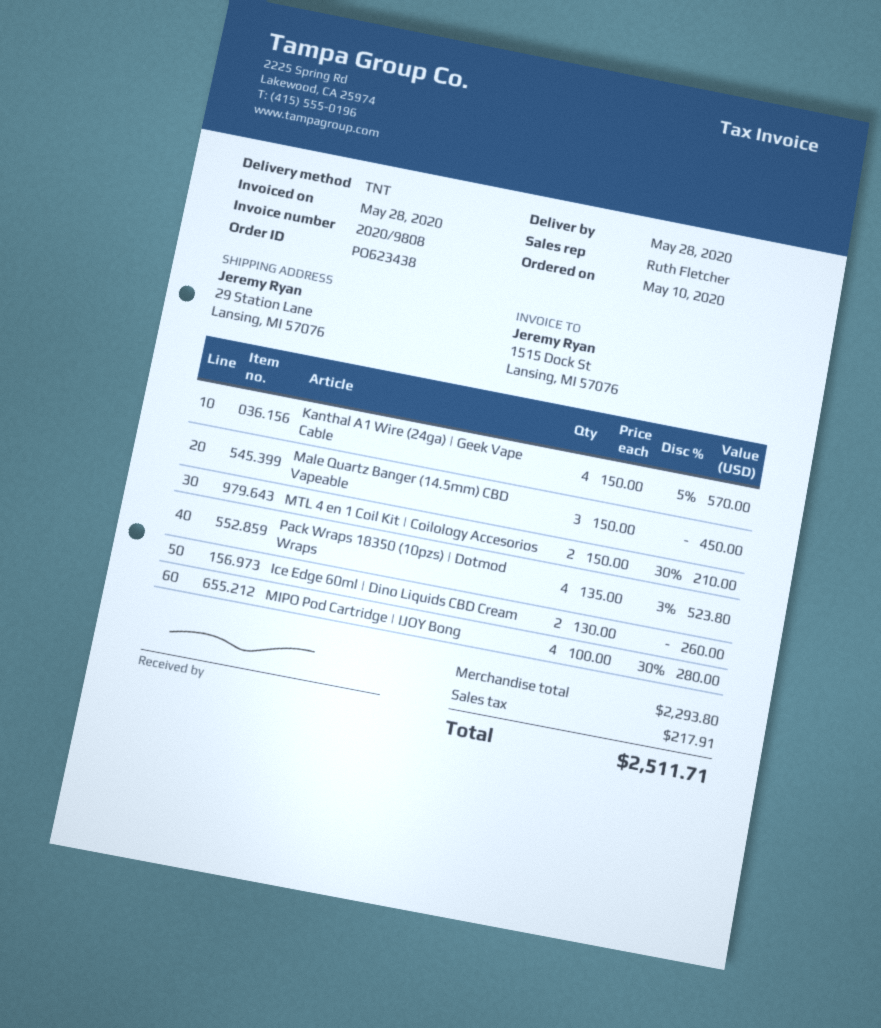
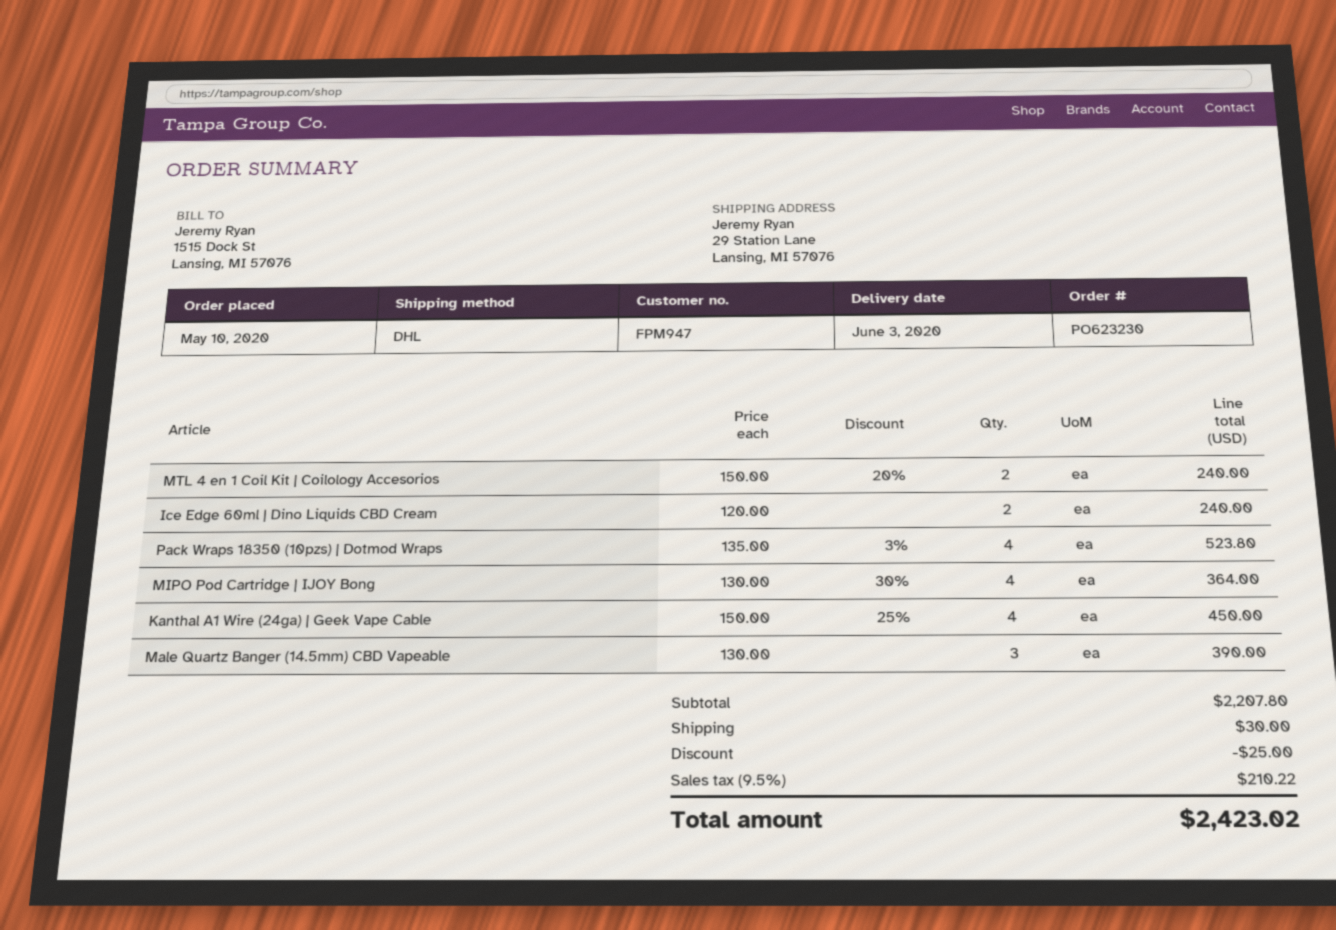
order number: PO623438 -> PO623230
delivery date: 2020-05-28 -> 2020-06-03
shipping method: TNT -> DHL
Kanthal A1 Wire (24ga) | Geek Vape Cable: 4 x 150.00 - 5% = 570.00 -> 4 x 150.00 - 25% = 450.00
Male Quartz Banger (14.5mm) CBD Vapeable: 3 x 150.00 = 450.00 -> 3 x 130.00 = 390.00
MTL 4 en 1 Coil Kit | Coilology Accesorios: 2 x 150.00 - 30% = 210.00 -> 2 x 150.00 - 20% = 240.00
Ice Edge 60ml | Dino Liquids CBD Cream: 2 x 130.00 = 260.00 -> 2 x 120.00 = 240.00
MIPO Pod Cartridge | IJOY Bong: 4 x 100.00 - 30% = 280.00 -> 4 x 130.00 - 30% = 364.00
subtotal: 2293.80 -> 2207.80
discount: none -> 25.00
shipping: none -> 30.00
tax: 217.91 -> 210.22
total: 2511.71 -> 2423.02

